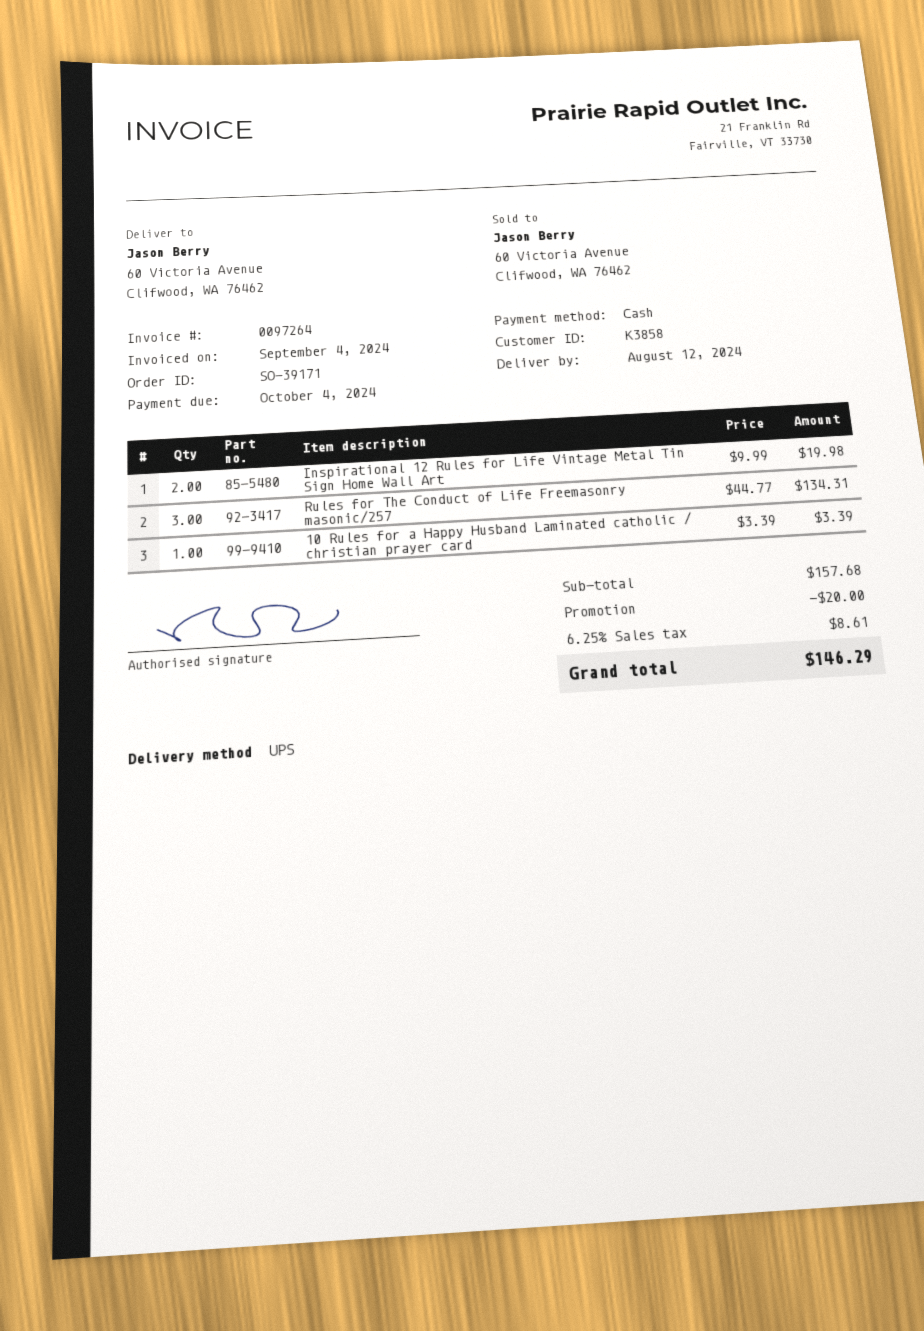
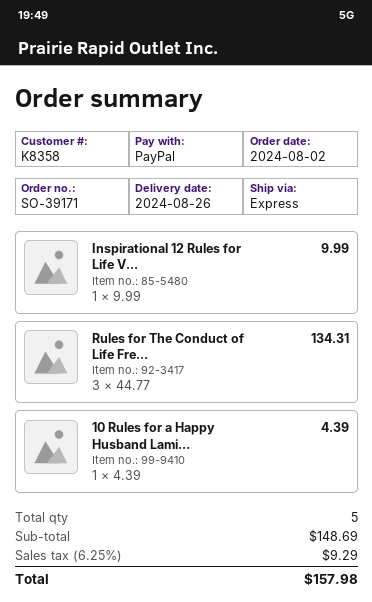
delivery date: 2024-08-12 -> 2024-08-26
customer number: K3858 -> K8358
payment method: cash -> PayPal
shipping method: UPS -> express
Inspirational 12 Rules for Life Vintage Metal Tin Sign Home Wall Art: 2 x 9.99 = 19.98 -> 1 x 9.99 = 9.99
10 Rules for a Happy Husband Laminated catholic / christian prayer card: 1 x 3.39 = 3.39 -> 1 x 4.39 = 4.39
subtotal: 157.68 -> 148.69
discount: 20.00 -> none
tax: 6.25% = 8.61 -> 6.25% = 9.29
total: 146.29 -> 157.98

